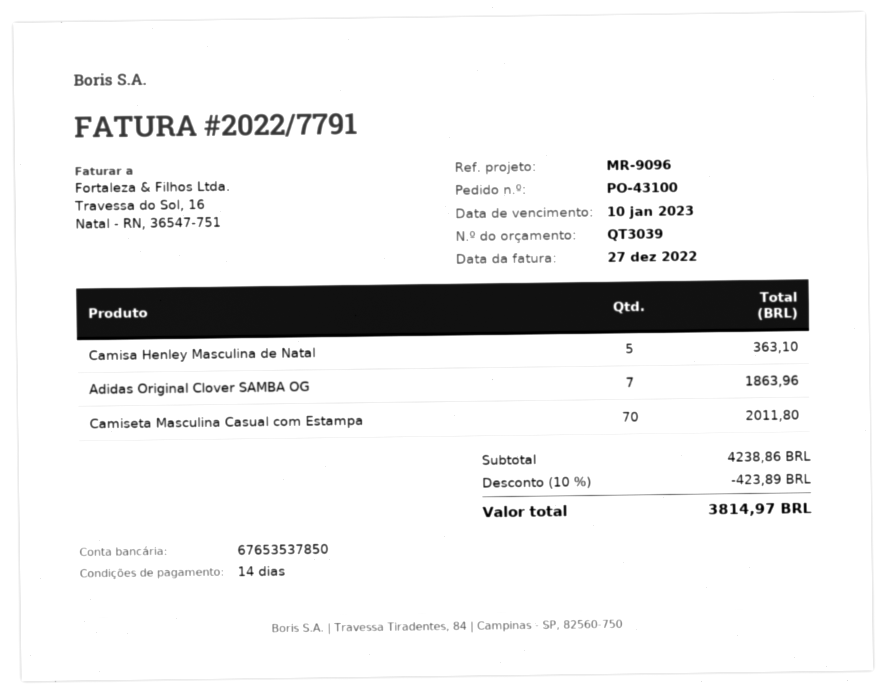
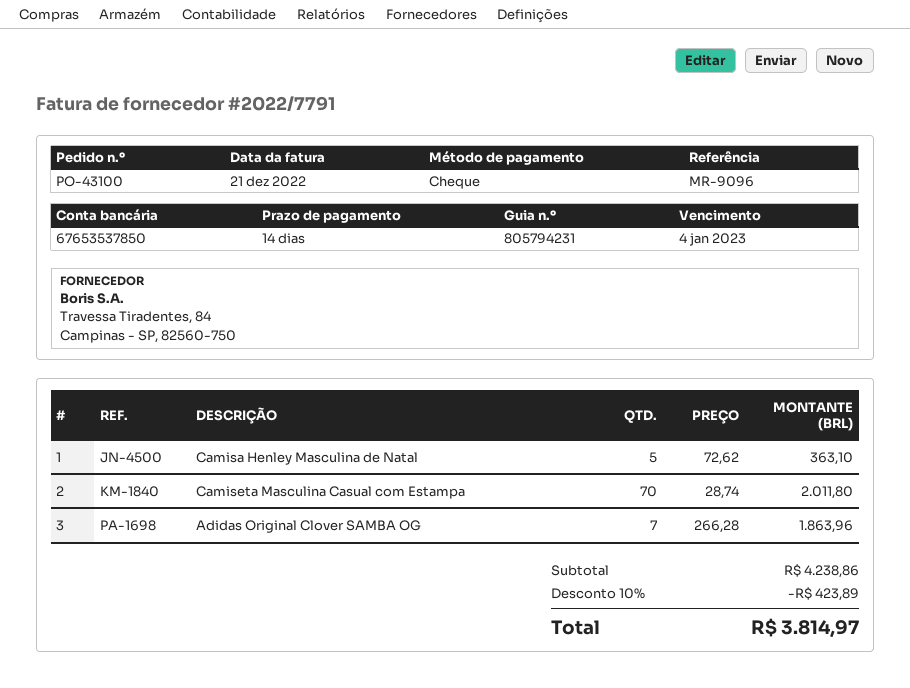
invoice date: 2022-12-27 -> 2022-12-21
due date: 2023-01-10 -> 2023-01-04

